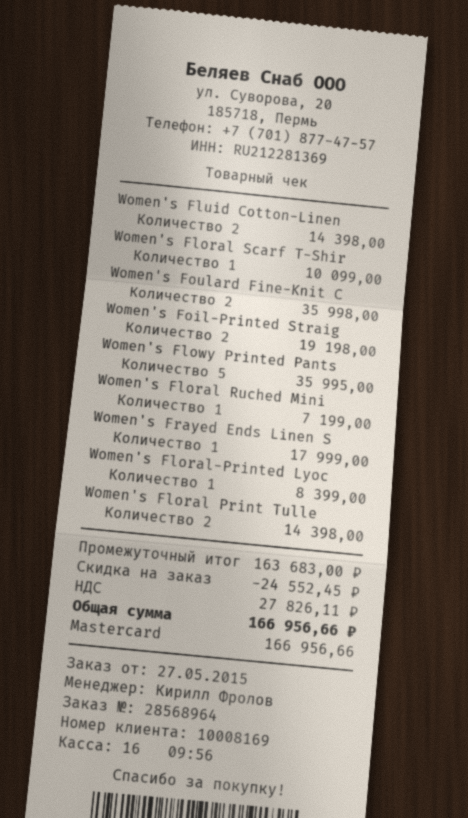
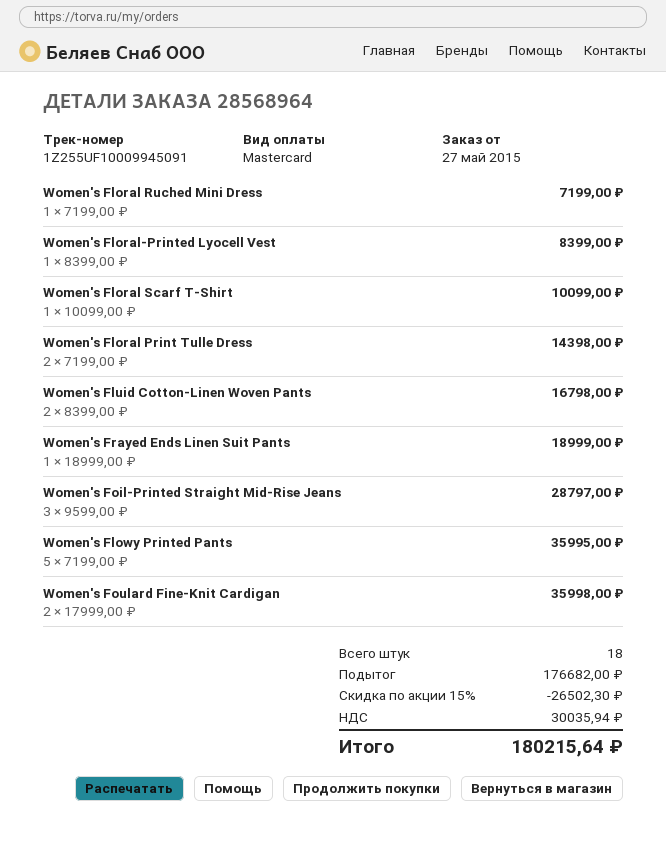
Women's Fluid Cotton-Linen: 2 for 14398.00 -> 2 for 16798.00
Women's Foil-Printed Straig: 2 for 19198.00 -> 3 for 28797.00
Women's Frayed Ends Linen S: 1 for 17999.00 -> 1 for 18999.00
subtotal: 163683.00 -> 176682.00
discount: 24552.45 -> 26502.30
tax: 27826.11 -> 30035.94
total: 166956.66 -> 180215.64

